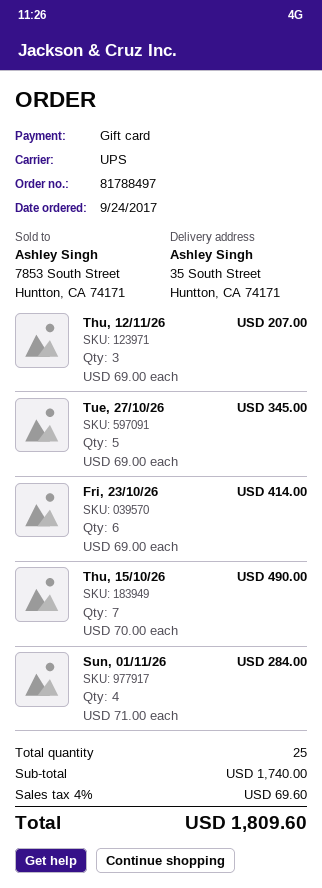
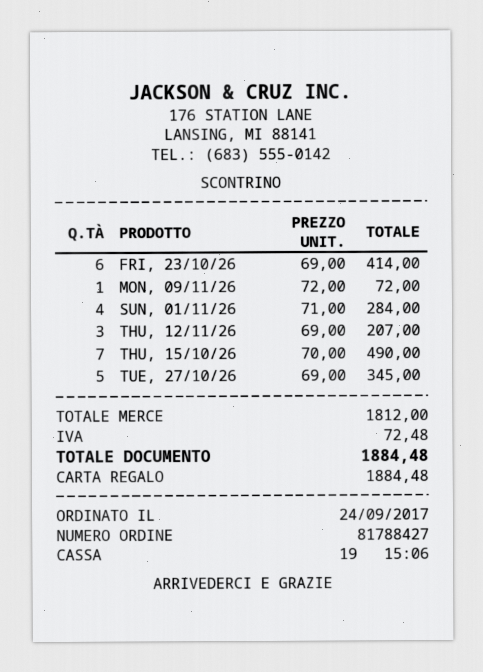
order number: 81788497 -> 81788427
MON, 09/11/26: none -> 1 x 72.00 = 72.00
subtotal: 1740.00 -> 1812.00
tax: 69.60 -> 72.48
total: 1809.60 -> 1884.48

